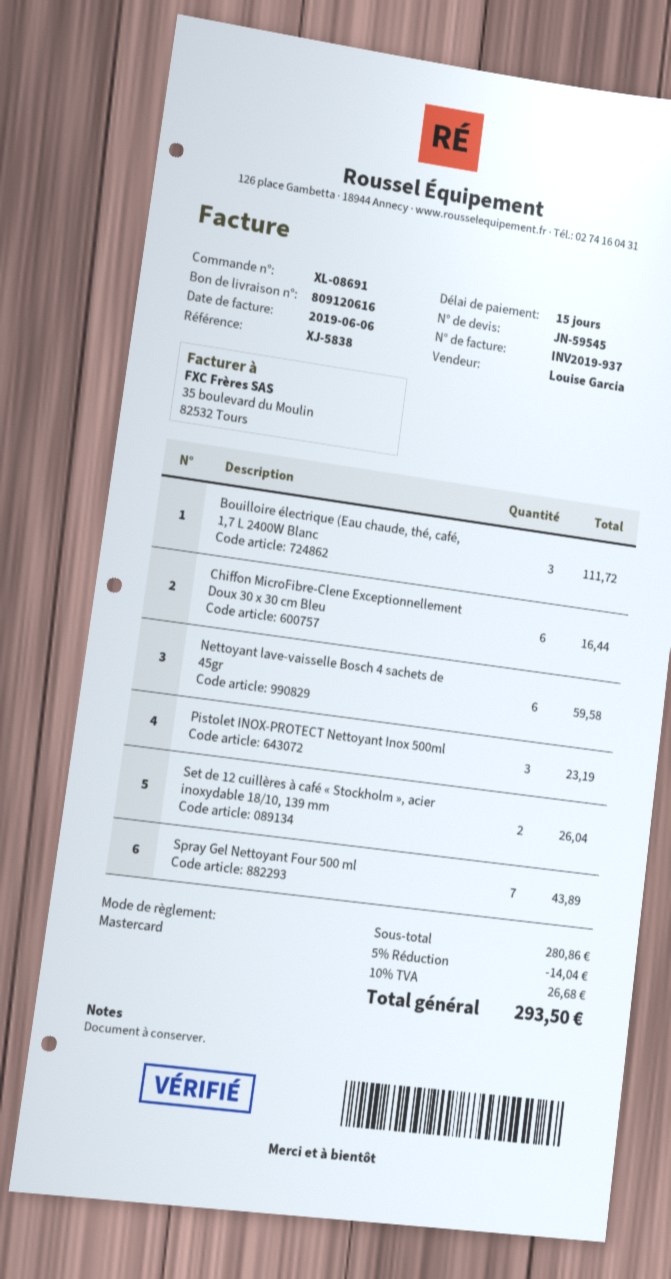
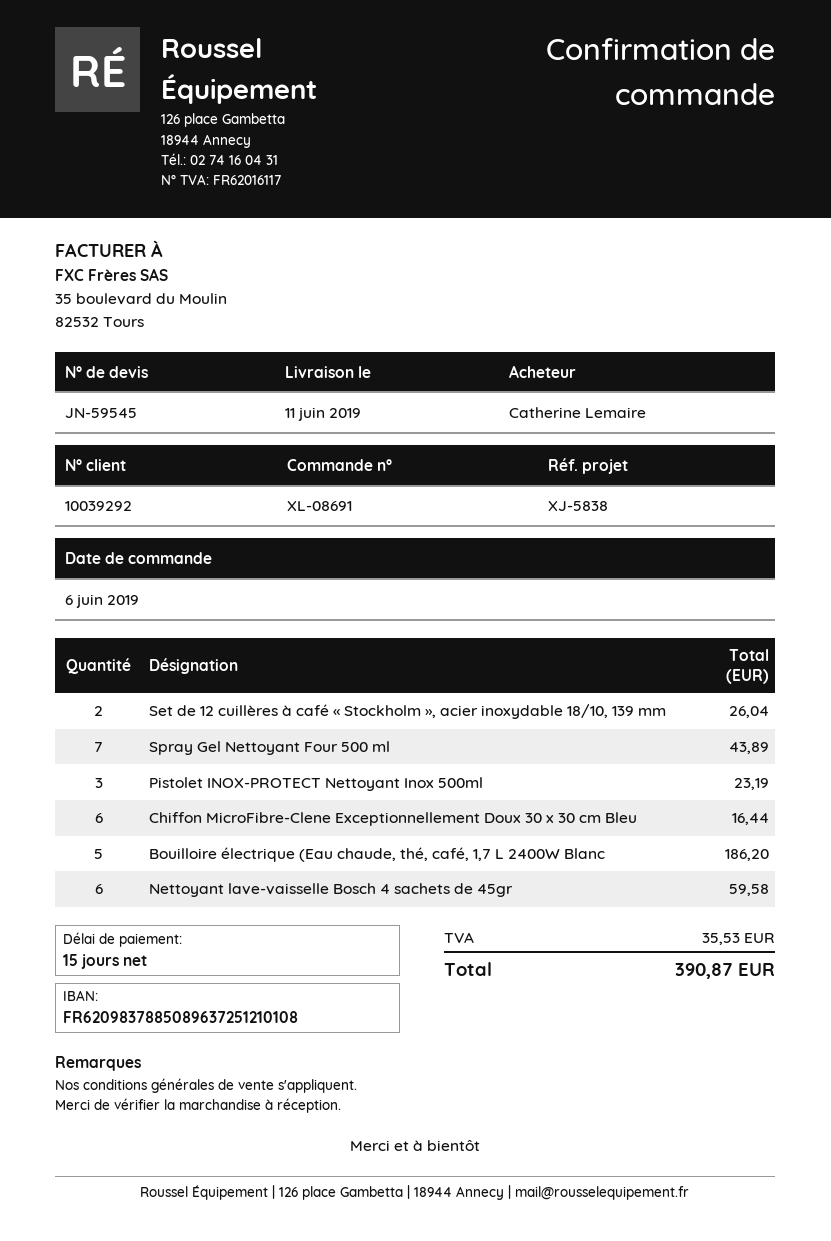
Bouilloire électrique (Eau chaude, thé, café, 1,7 L 2400W Blanc: 3 for 111.72 -> 5 for 186.20
discount: 5% = 14.04 -> none
tax: 26.68 -> 35.53
total: 293.50 -> 390.87

